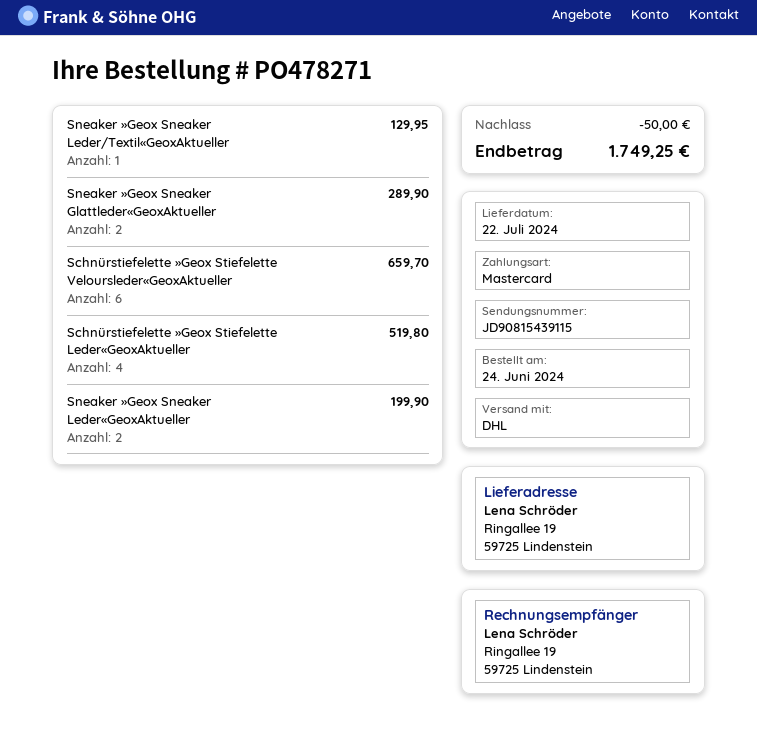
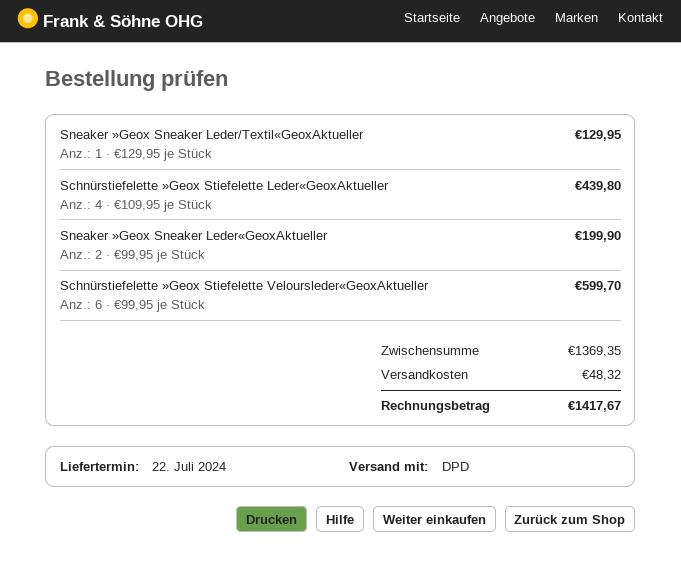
shipping method: DHL -> DPD
Sneaker »Geox Sneaker Glattleder«GeoxAktueller: 2 for 289.90 -> none
Schnürstiefelette »Geox Stiefelette Veloursleder«GeoxAktueller: 6 for 659.70 -> 6 for 599.70
Schnürstiefelette »Geox Stiefelette Leder«GeoxAktueller: 4 for 519.80 -> 4 for 439.80
discount: 50.00 -> none
shipping: none -> 48.32
total: 1749.25 -> 1417.67

